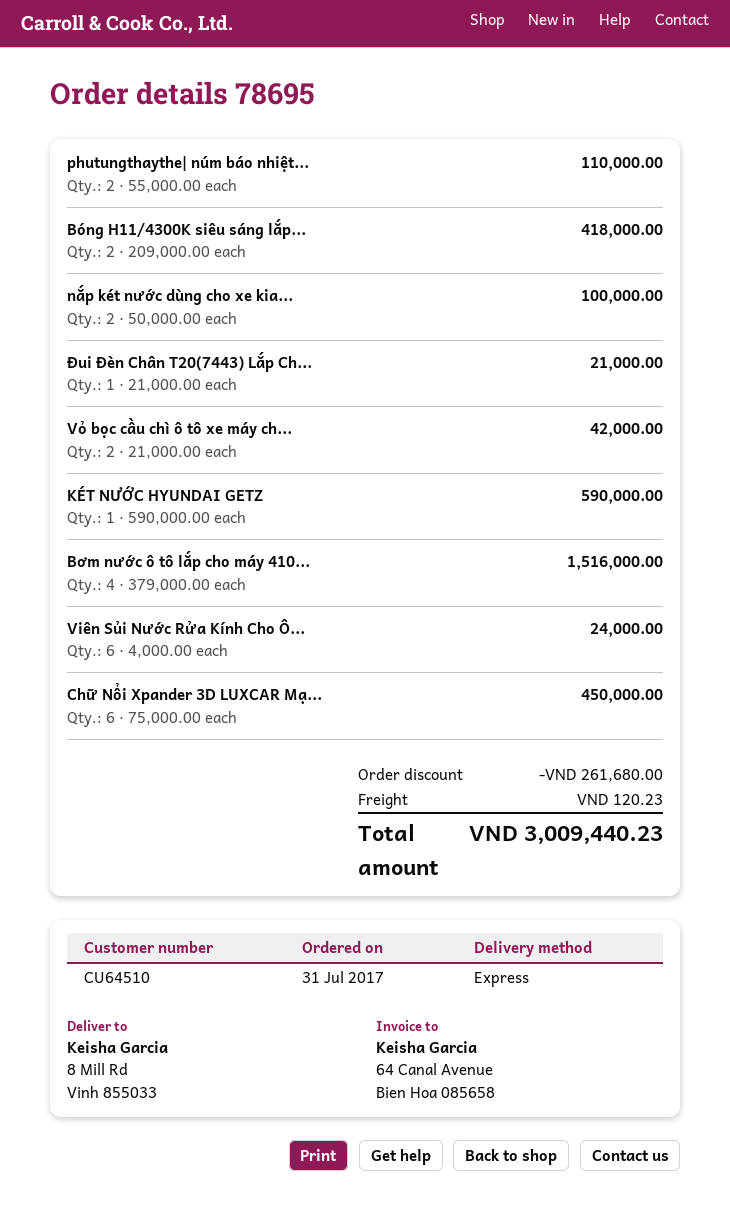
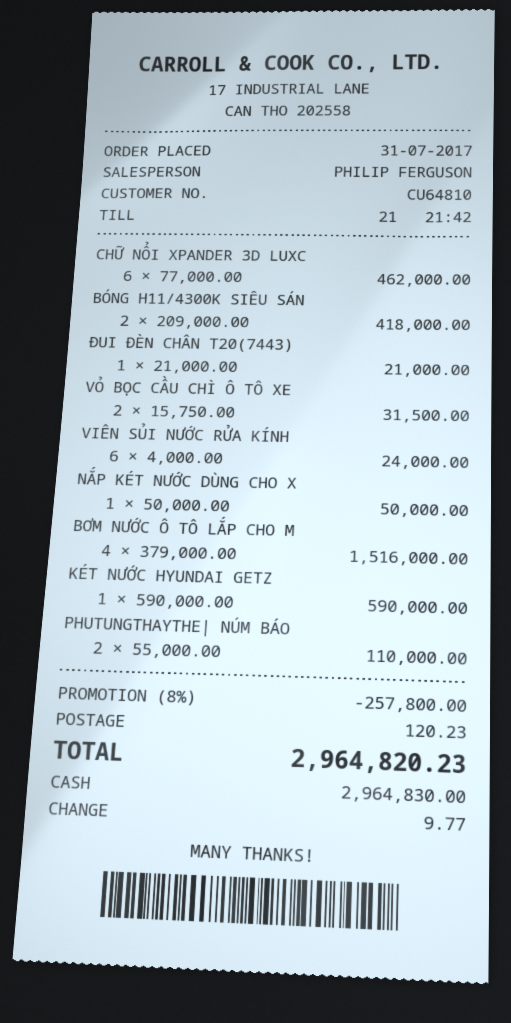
customer number: CU64510 -> CU64810
nắp két nước dùng cho xe kia...: 2 x 50000.00 = 100000.00 -> 1 x 50000.00 = 50000.00
Vỏ bọc cầu chì ô tô xe máy ch...: 2 x 21000.00 = 42000.00 -> 2 x 15750.00 = 31500.00
Chữ Nổi Xpander 3D LUXCAR Mạ...: 6 x 75000.00 = 450000.00 -> 6 x 77000.00 = 462000.00
discount: 261680.00 -> 257800.00
total: 3009440.23 -> 2964820.23

